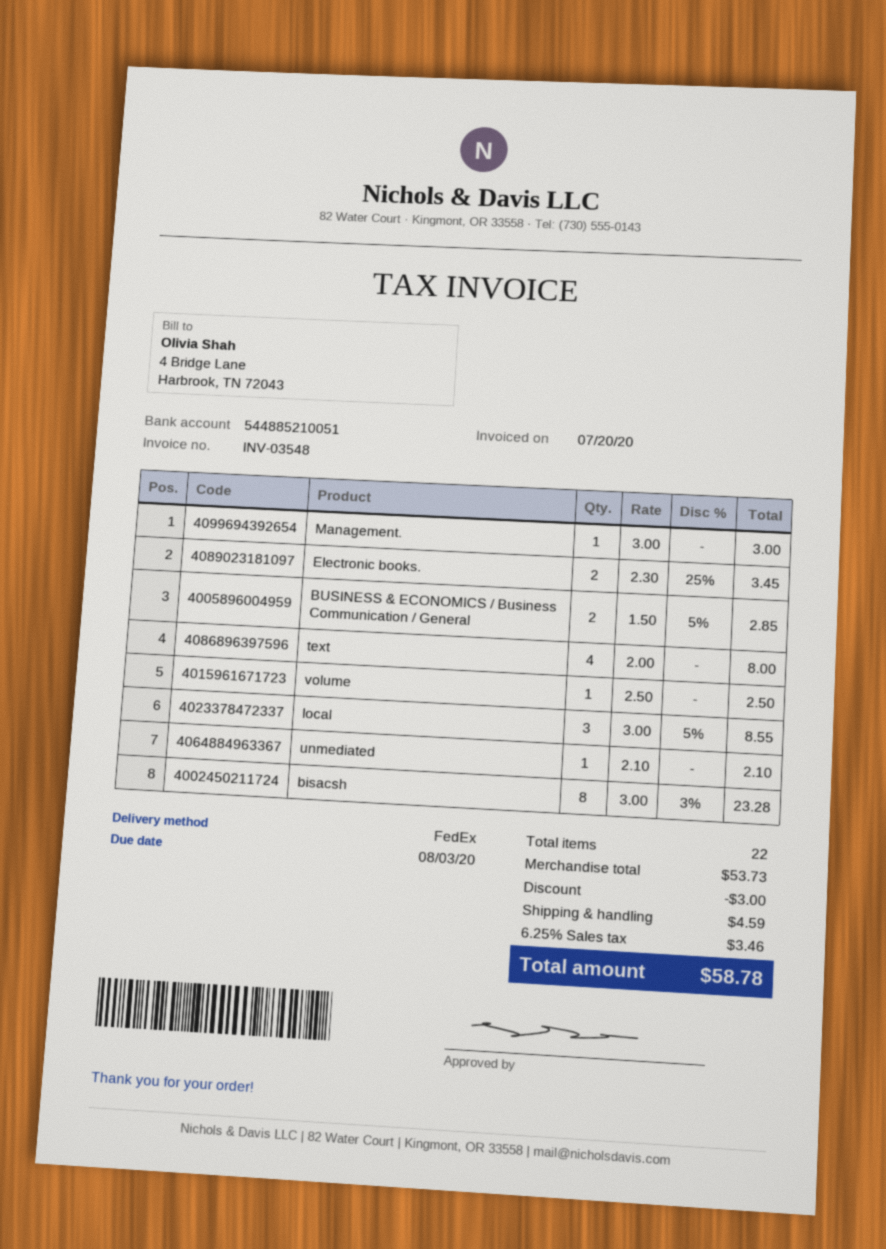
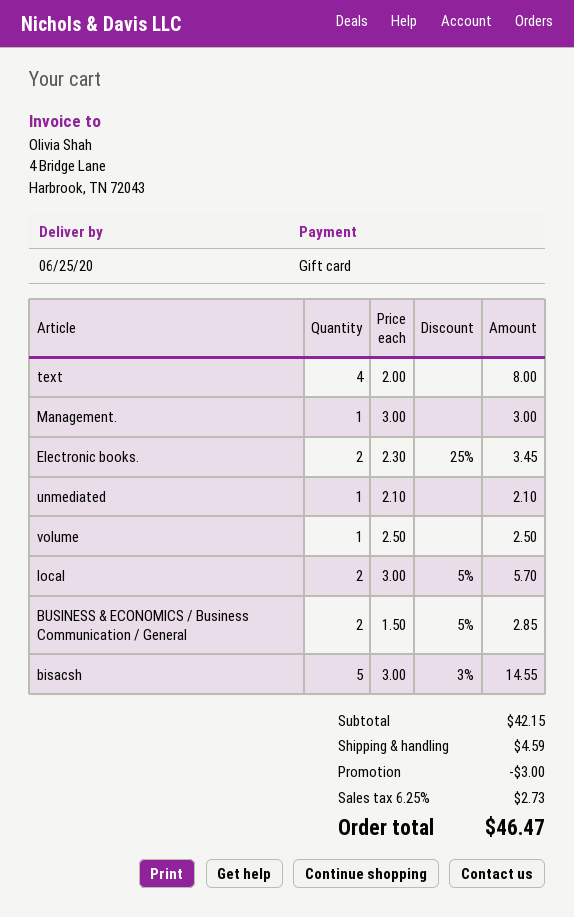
local: 3 x 3.00 - 5% = 8.55 -> 2 x 3.00 - 5% = 5.70
bisacsh: 8 x 3.00 - 3% = 23.28 -> 5 x 3.00 - 3% = 14.55
subtotal: 53.73 -> 42.15
tax: 6.25% = 3.46 -> 6.25% = 2.73
total: 58.78 -> 46.47

